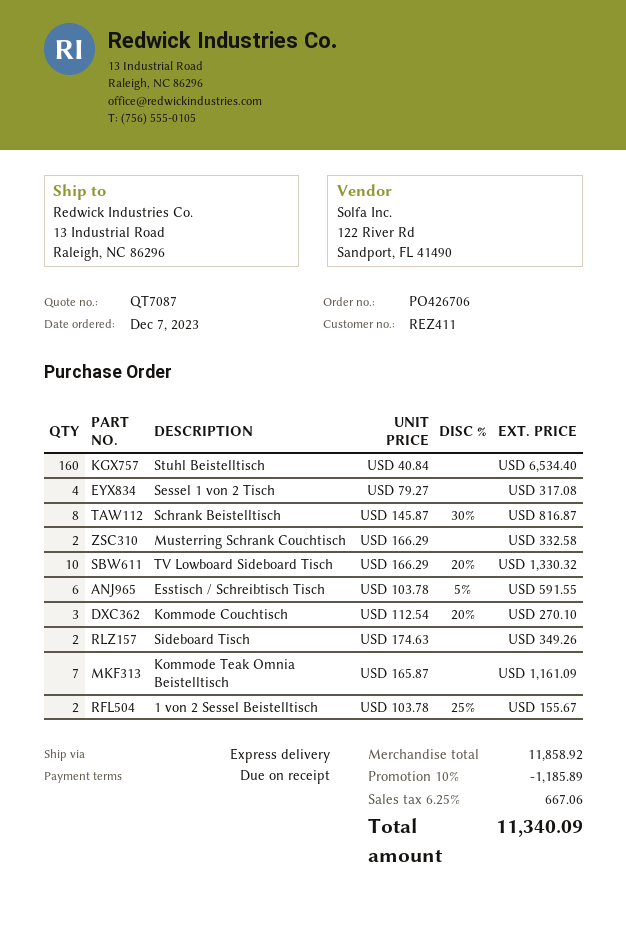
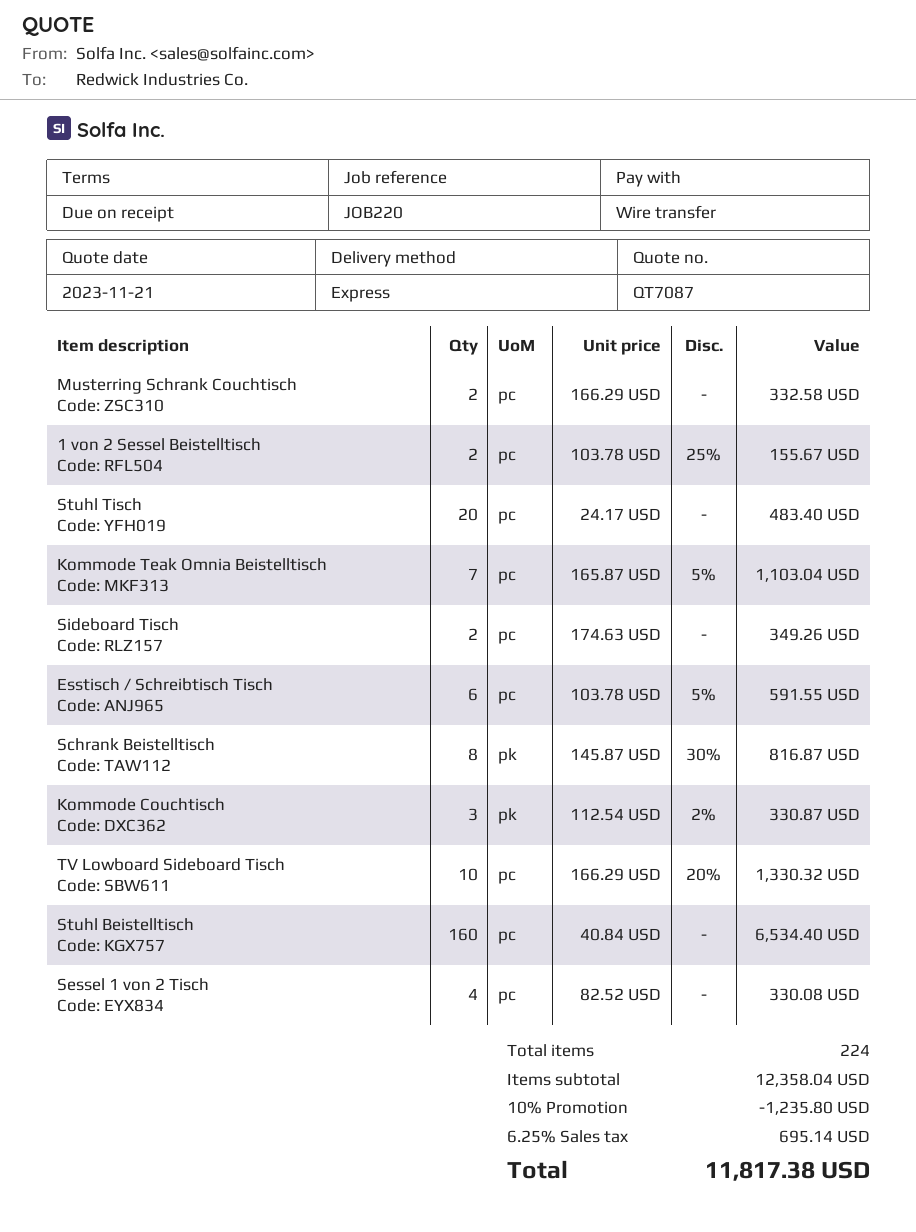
Sessel 1 von 2 Tisch: 4 x 79.27 = 317.08 -> 4 x 82.52 = 330.08
Kommode Couchtisch: 3 x 112.54 - 20% = 270.10 -> 3 x 112.54 - 2% = 330.87
Kommode Teak Omnia Beistelltisch: 7 x 165.87 = 1161.09 -> 7 x 165.87 - 5% = 1103.04
Stuhl Tisch: none -> 20 x 24.17 = 483.40
subtotal: 11858.92 -> 12358.04
discount: 10% = 1185.89 -> 10% = 1235.80
tax: 6.25% = 667.06 -> 6.25% = 695.14
total: 11340.09 -> 11817.38

